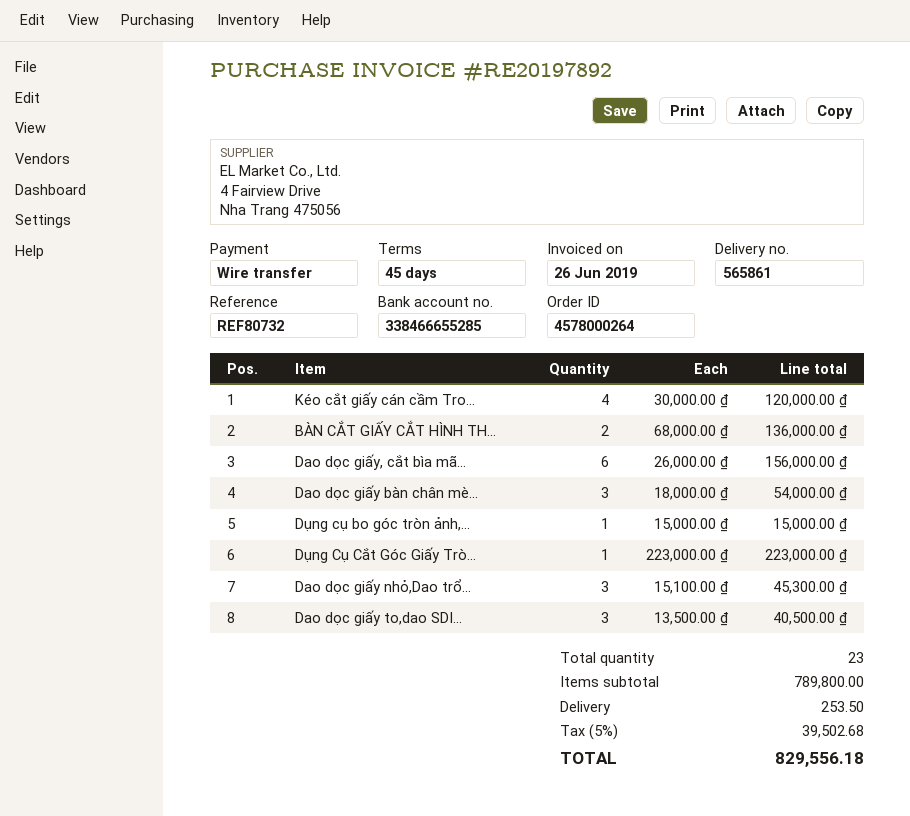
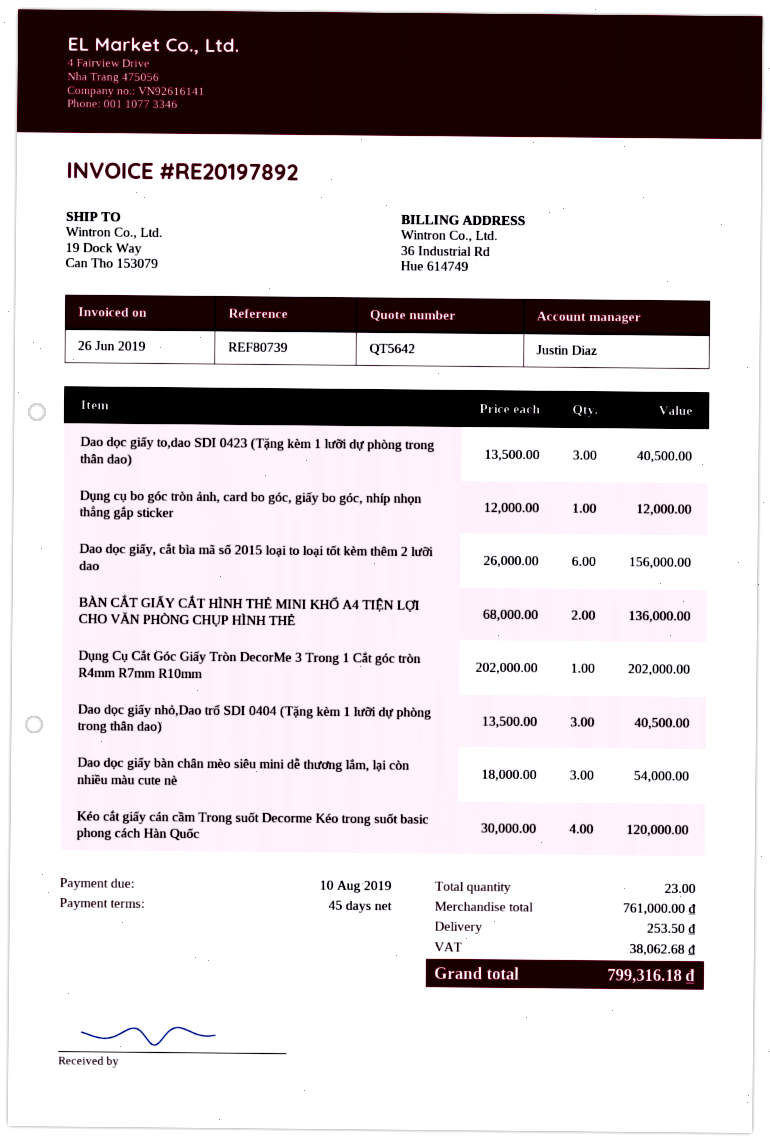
reference: REF80732 -> REF80739
Dụng cụ bo góc tròn ảnh,...: 1 x 15000.00 = 15000.00 -> 1 x 12000.00 = 12000.00
Dụng Cụ Cắt Góc Giấy Trò...: 1 x 223000.00 = 223000.00 -> 1 x 202000.00 = 202000.00
Dao dọc giấy nhỏ,Dao trổ...: 3 x 15100.00 = 45300.00 -> 3 x 13500.00 = 40500.00
subtotal: 789800.00 -> 761000.00
tax: 39502.68 -> 38062.68
total: 829556.18 -> 799316.18

